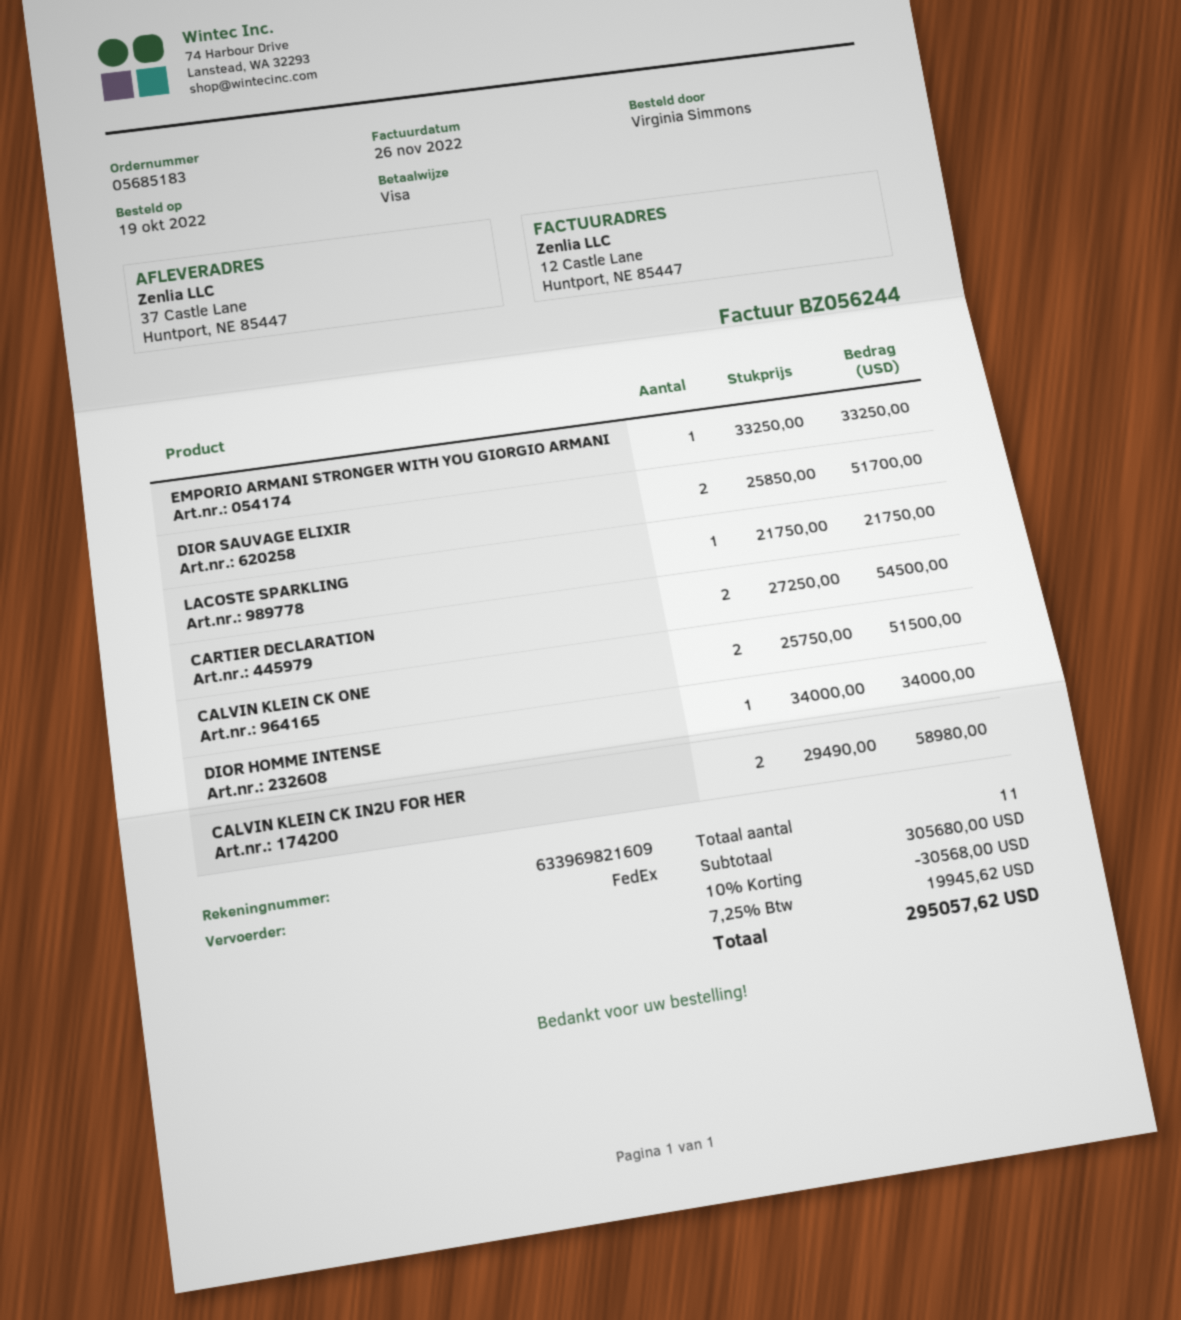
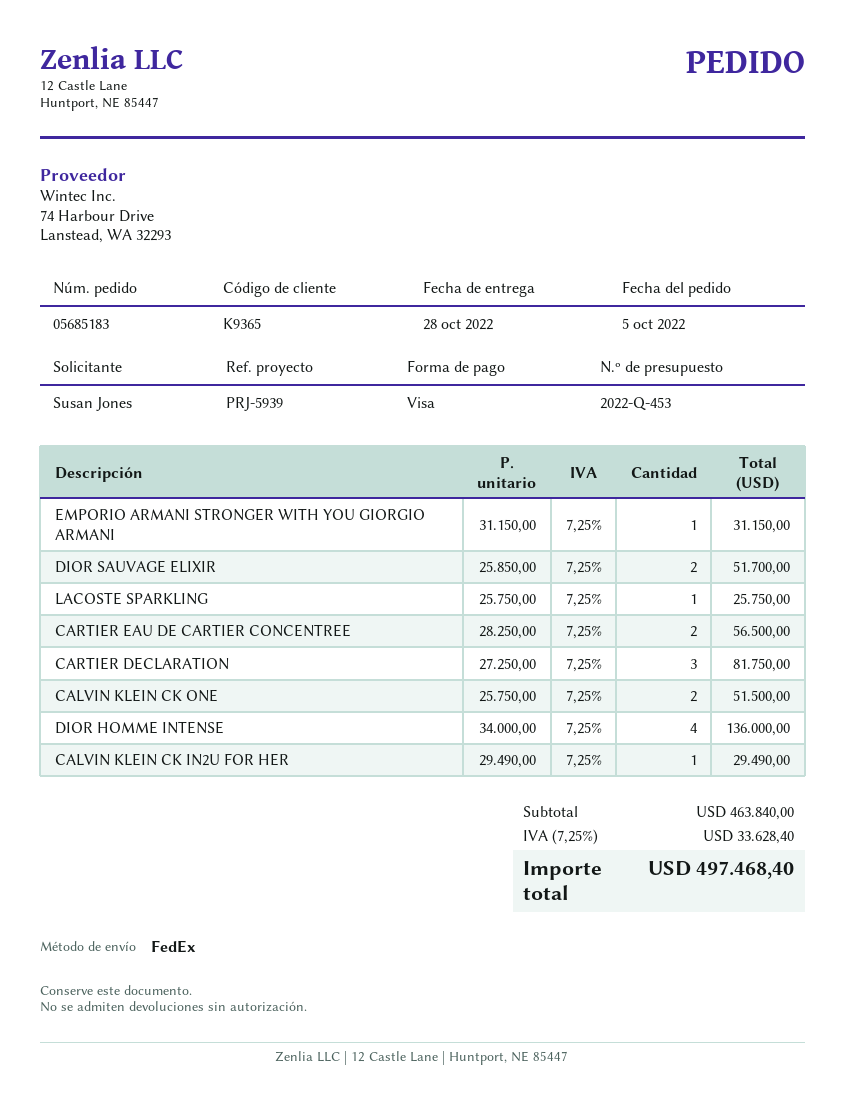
order date: 2022-10-19 -> 2022-10-05
ordered by: Virginia Simmons -> Susan Jones
EMPORIO ARMANI STRONGER WITH YOU GIORGIO ARMANI: 1 x 33250.00 = 33250.00 -> 1 x 31150.00 = 31150.00
LACOSTE SPARKLING: 1 x 21750.00 = 21750.00 -> 1 x 25750.00 = 25750.00
CARTIER DECLARATION: 2 x 27250.00 = 54500.00 -> 3 x 27250.00 = 81750.00
DIOR HOMME INTENSE: 1 x 34000.00 = 34000.00 -> 4 x 34000.00 = 136000.00
CALVIN KLEIN CK IN2U FOR HER: 2 x 29490.00 = 58980.00 -> 1 x 29490.00 = 29490.00
CARTIER EAU DE CARTIER CONCENTREE: none -> 2 x 28250.00 = 56500.00
subtotal: 305680.00 -> 463840.00
discount: 10% = 30568.00 -> none
tax: 7.25% = 19945.62 -> 7.25% = 33628.40
total: 295057.62 -> 497468.40

